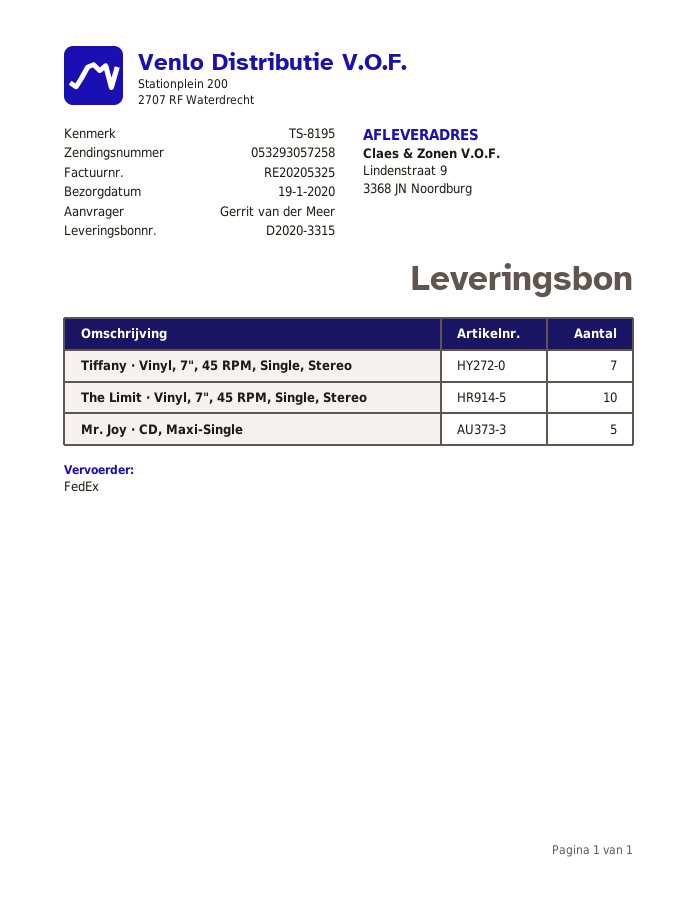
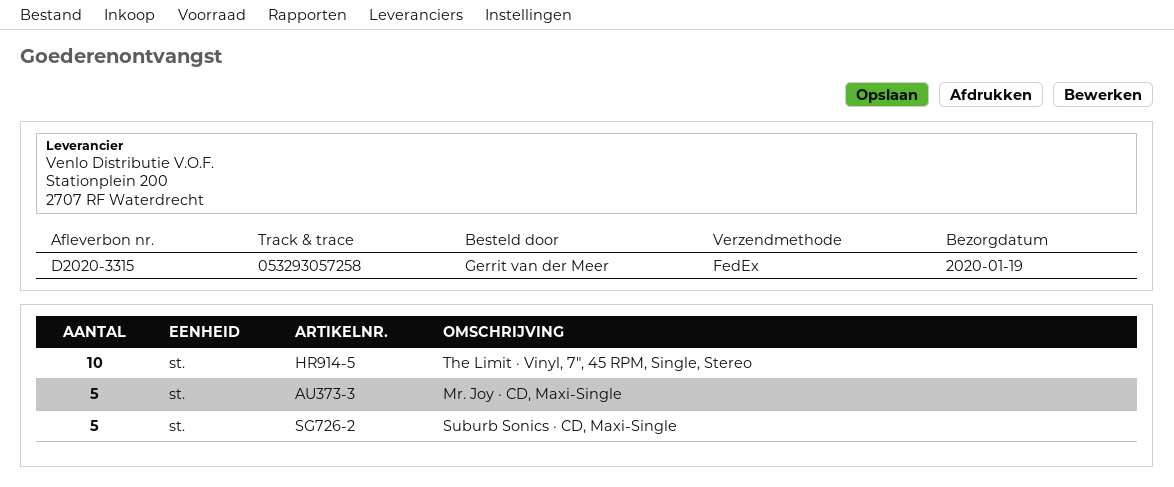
Tiffany · Vinyl, 7", 45 RPM, Single, Stereo: 7 -> none
Suburb Sonics · CD, Maxi-Single: none -> 5

